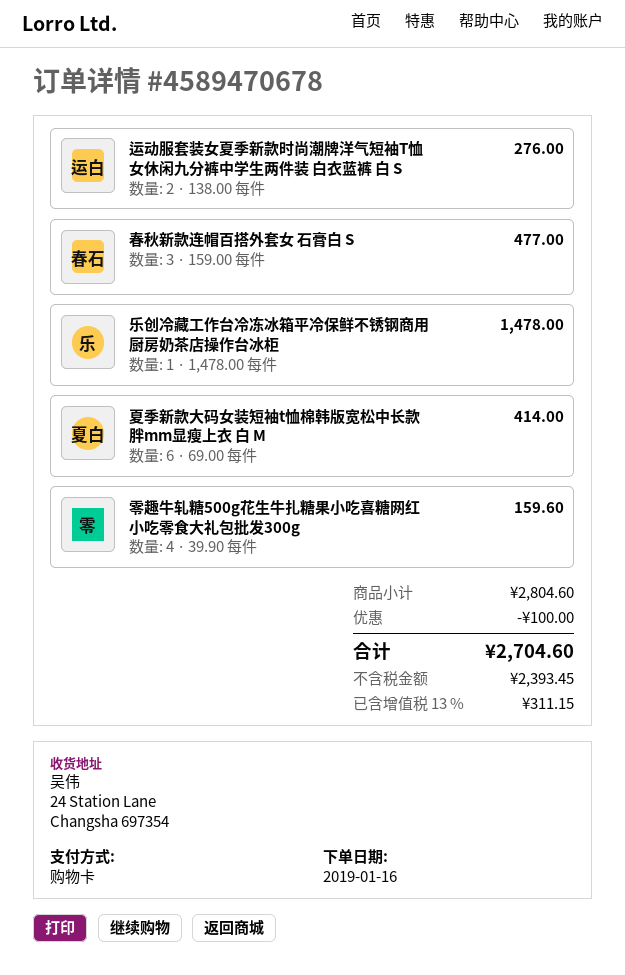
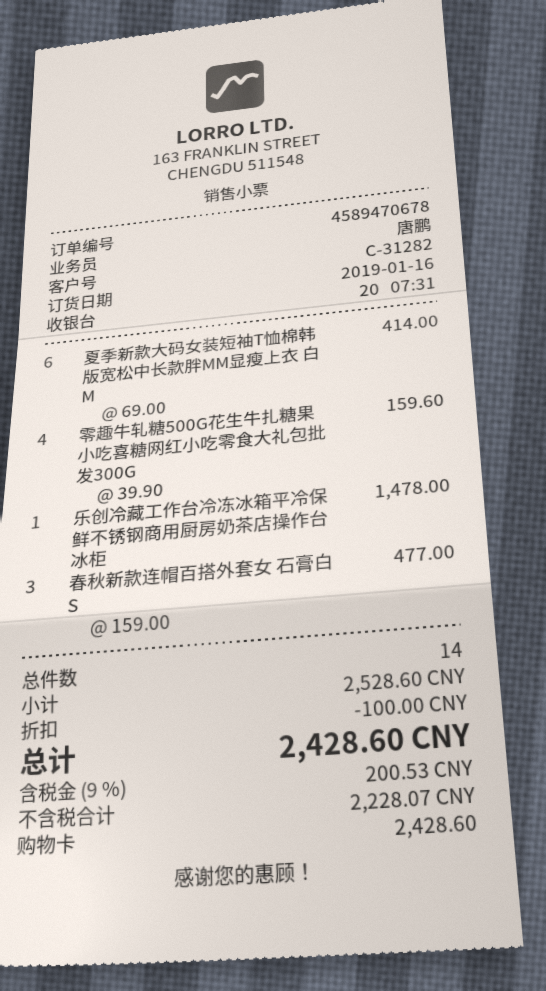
运动服套装女夏季新款时尚潮牌洋气短袖T恤女休闲九分裤中学生两件装 白衣蓝裤 白 S: 2 x 138.00 = 276.00 -> none
subtotal: 2804.60 -> 2528.60
net: 2393.45 -> 2228.07
tax: 13% = 311.15 -> 9% = 200.53
total: 2704.60 -> 2428.60

